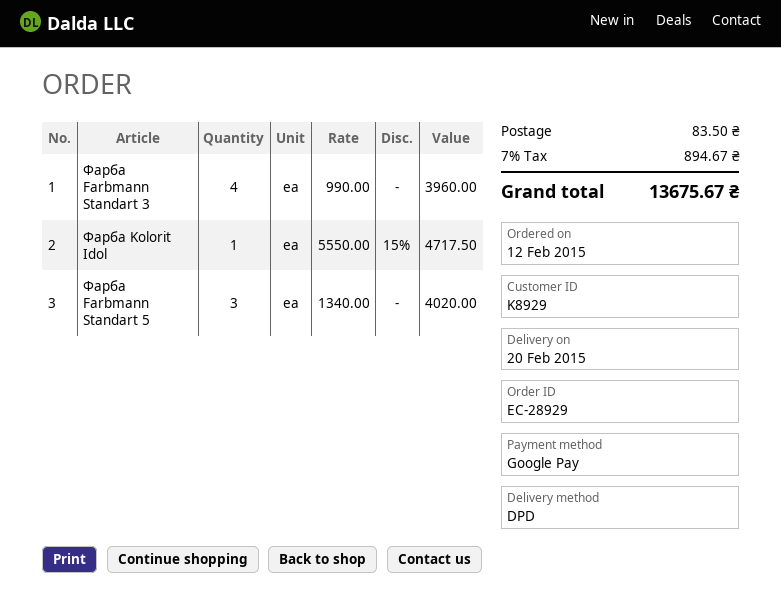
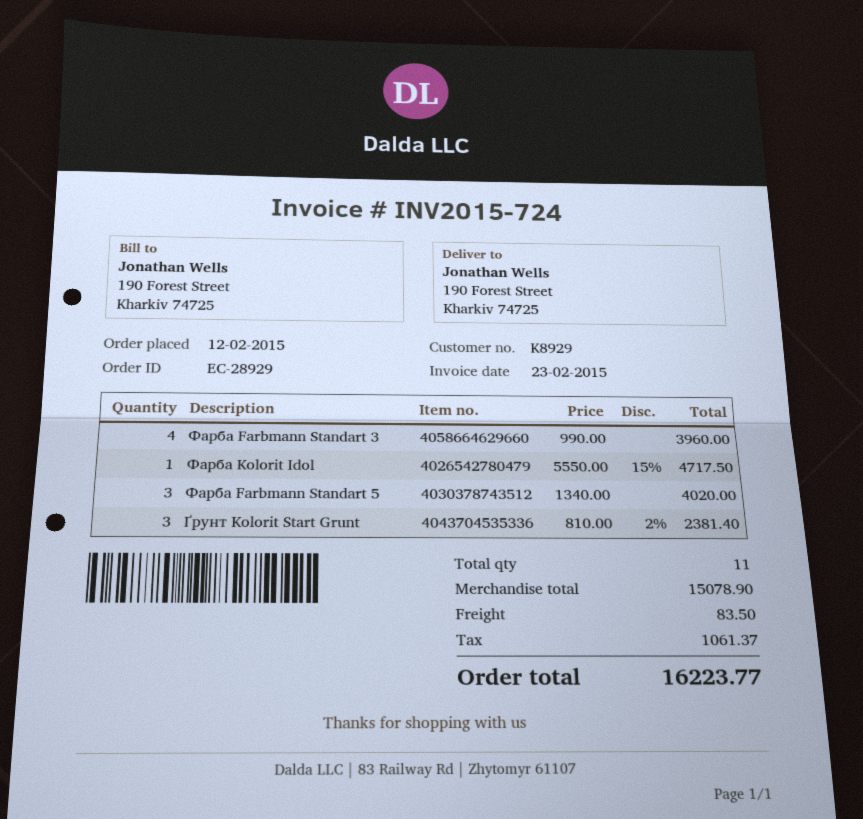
Ґрунт Kolorit Start Grunt: none -> 3 x 810.00 - 2% = 2381.40
tax: 894.67 -> 1061.37
total: 13675.67 -> 16223.77

